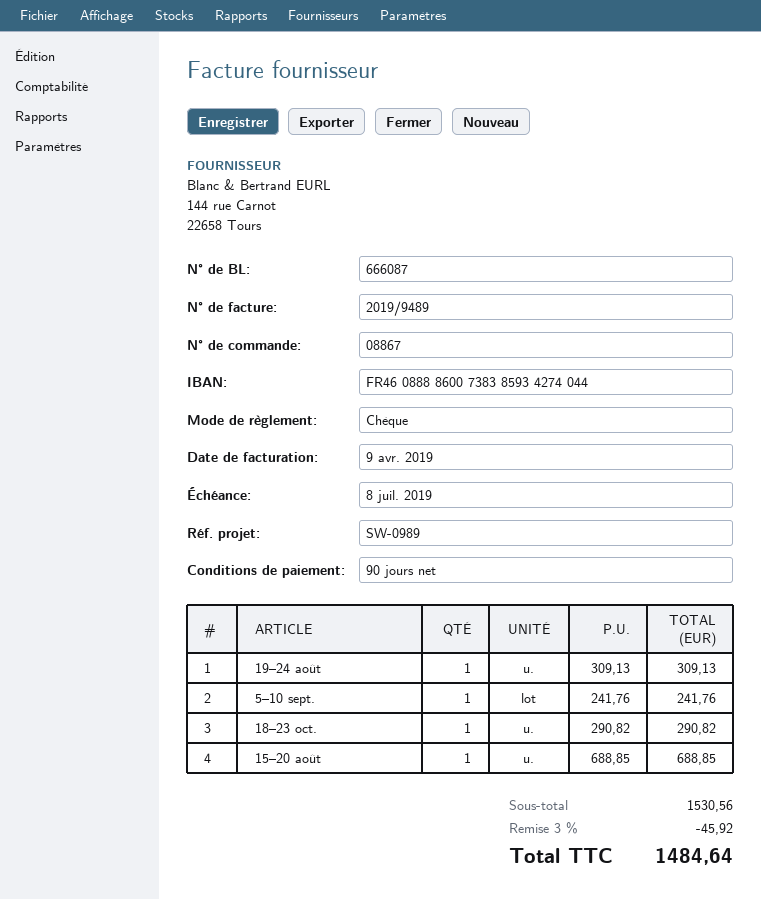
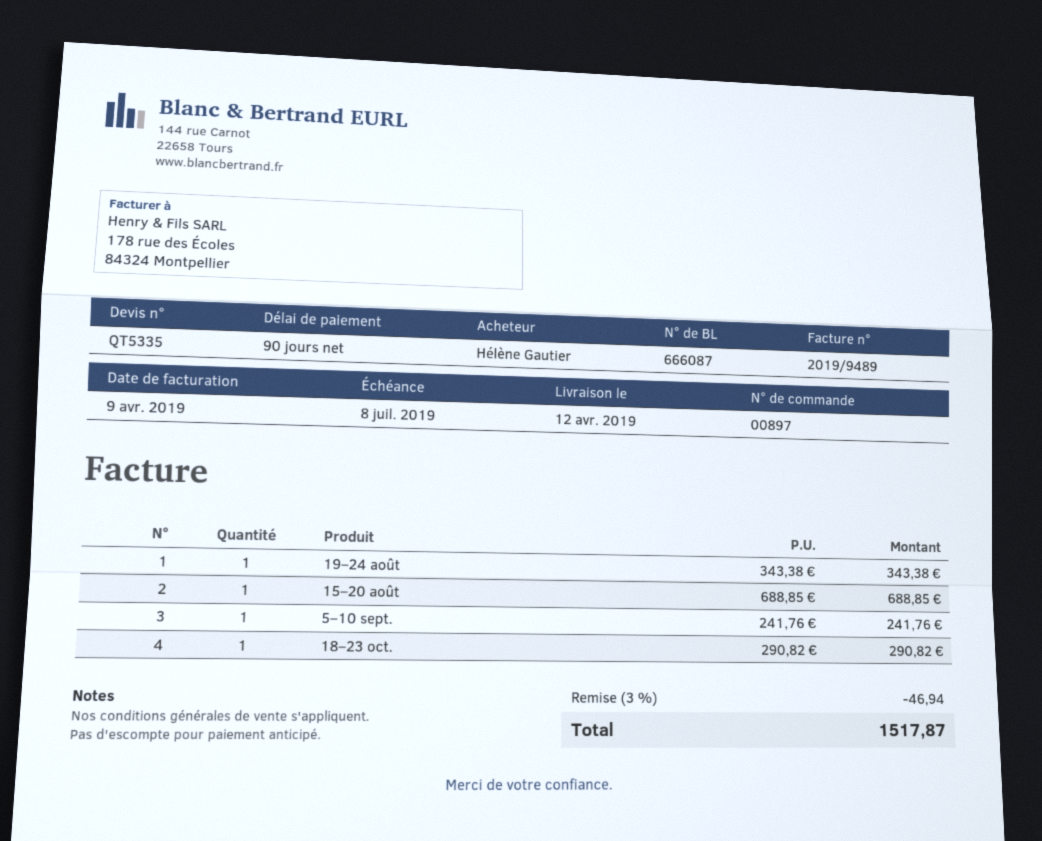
order number: 08867 -> 00897
19–24 août: 1 x 309.13 = 309.13 -> 1 x 343.38 = 343.38
discount: 3% = 45.92 -> 3% = 46.94
total: 1484.64 -> 1517.87

